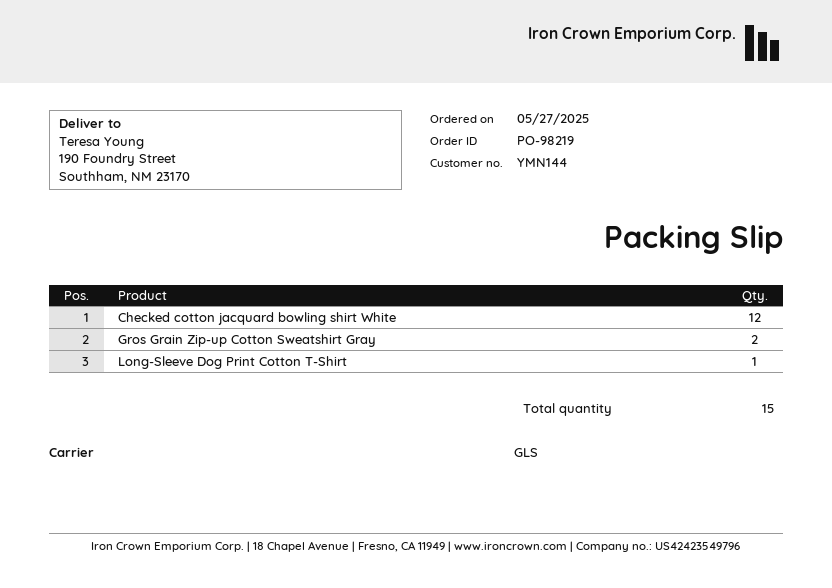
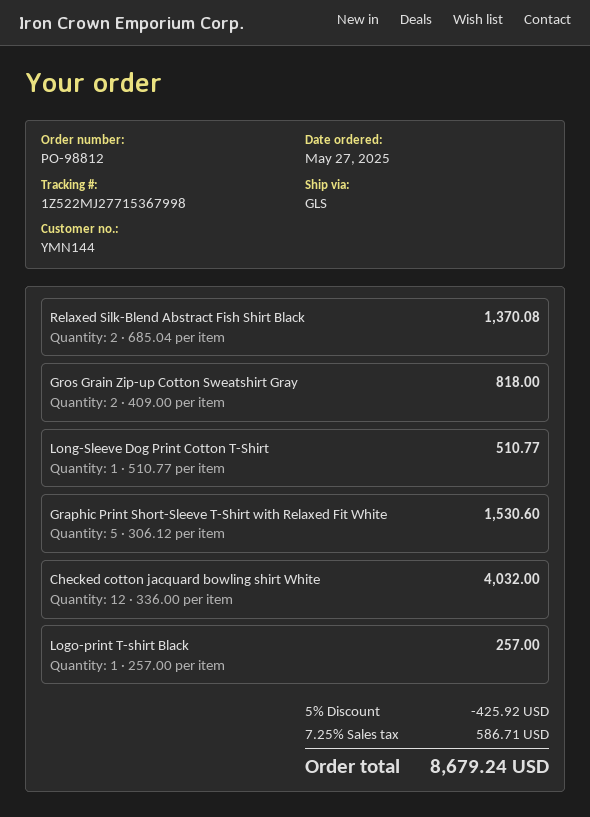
order number: PO-98219 -> PO-98812
Relaxed Silk-Blend Abstract Fish Shirt Black: none -> 2
Graphic Print Short-Sleeve T-Shirt with Relaxed Fit White: none -> 5
Logo-print T-shirt Black: none -> 1

